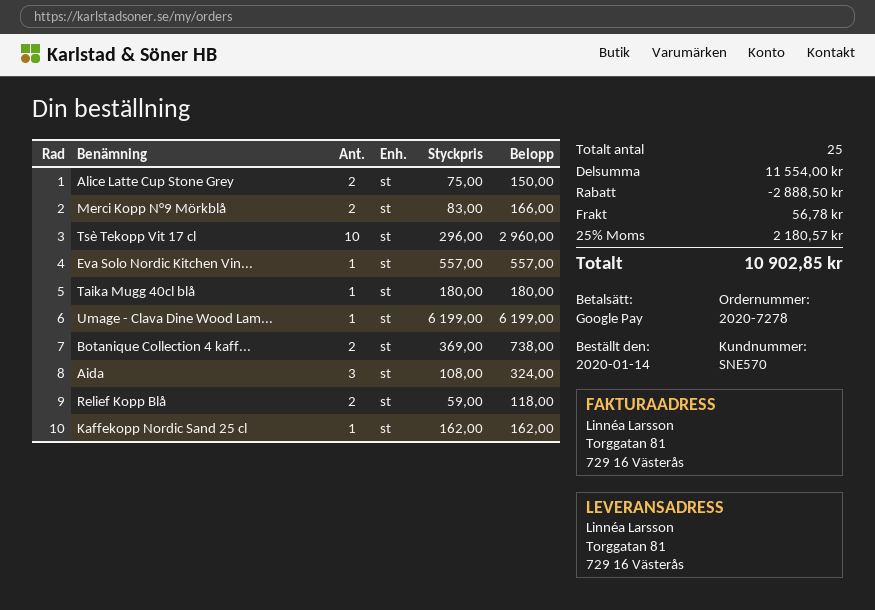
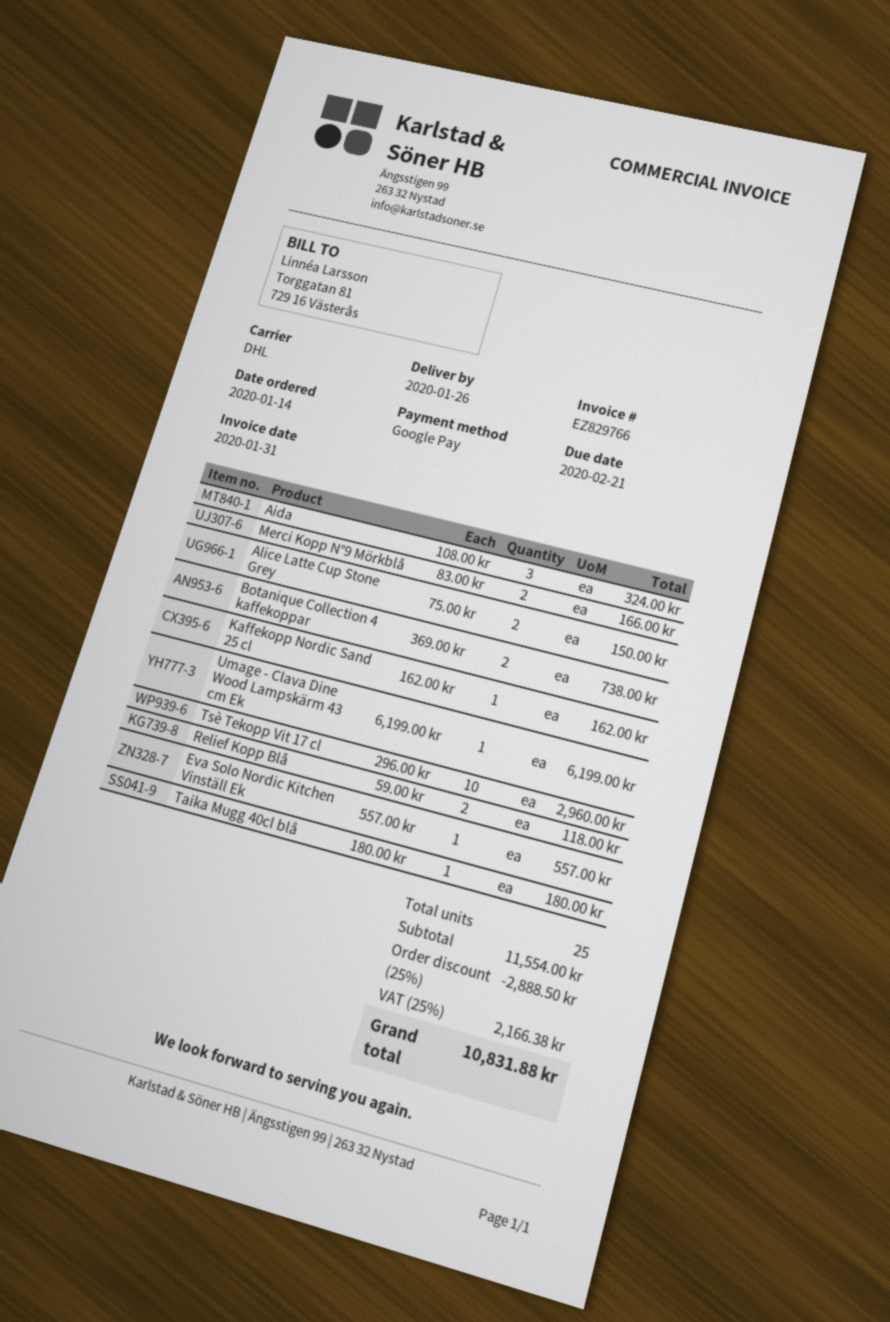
shipping: 56.78 -> none
tax: 25% = 2180.57 -> 25% = 2166.38
total: 10902.85 -> 10831.88

